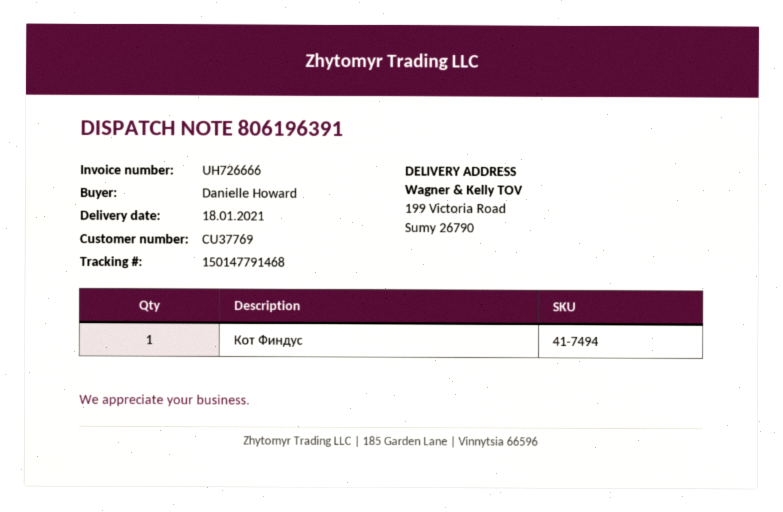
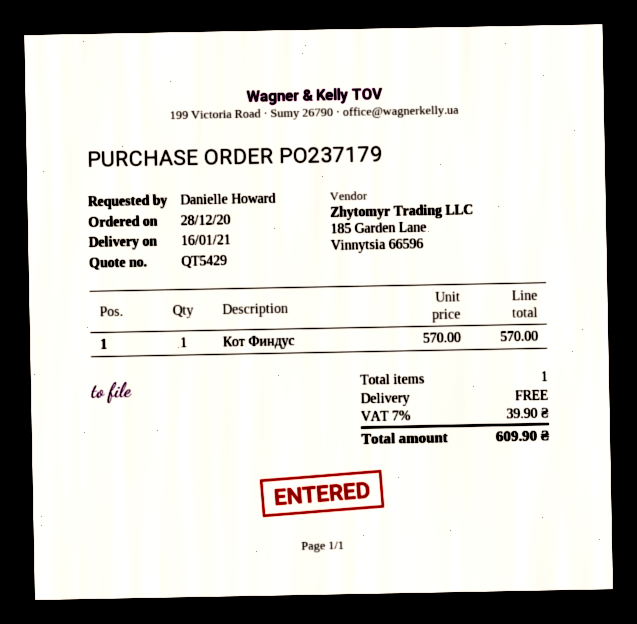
delivery date: 2021-01-18 -> 2021-01-16

